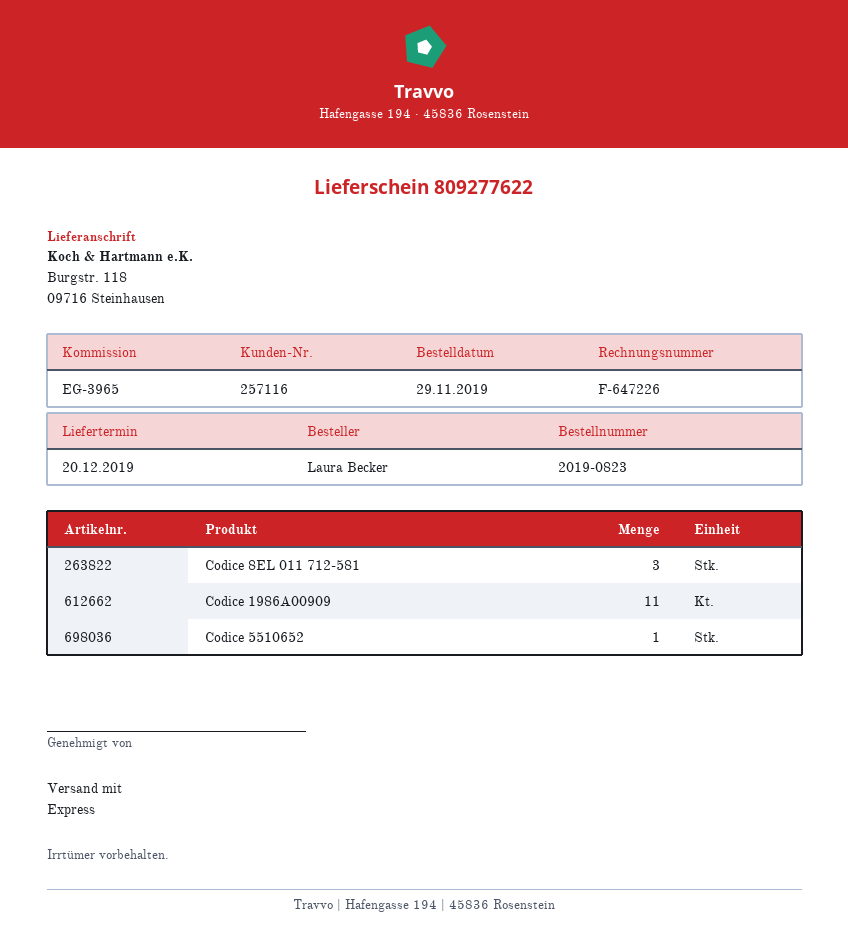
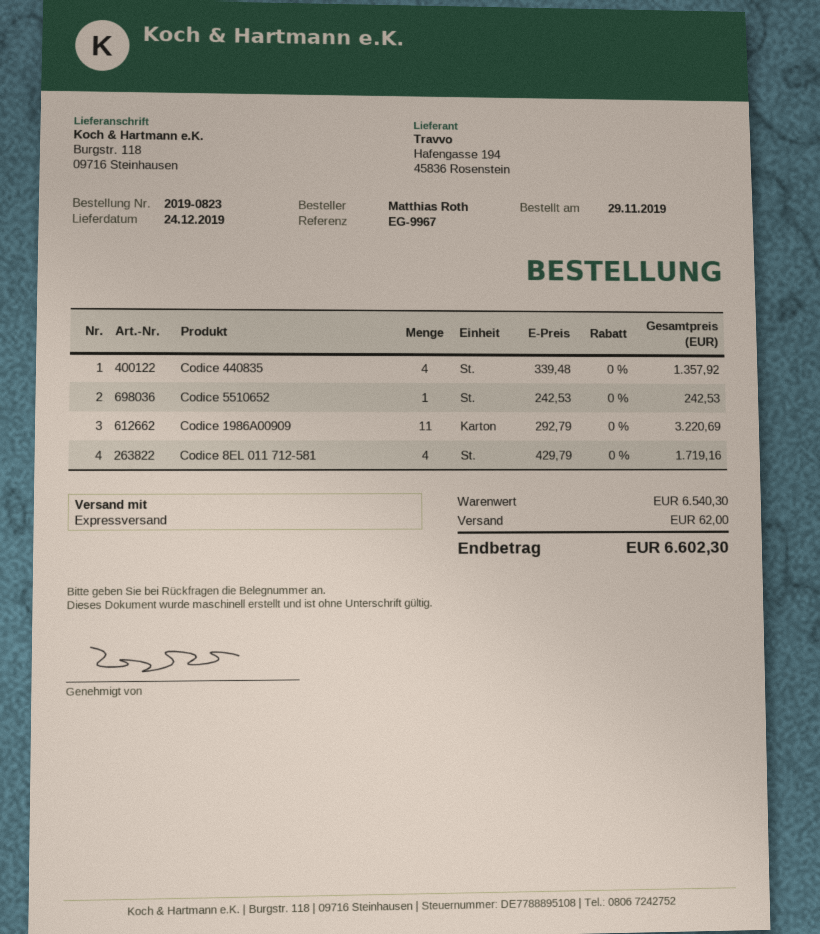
delivery date: 2019-12-20 -> 2019-12-24
reference: EG-3965 -> EG-9967
ordered by: Laura Becker -> Matthias Roth
Codice 8EL 011 712-581: 3 -> 4
Codice 440835: none -> 4

